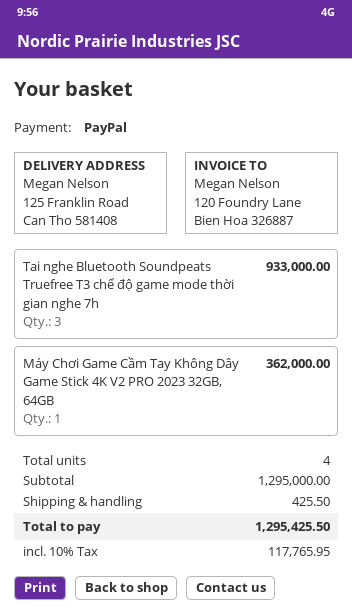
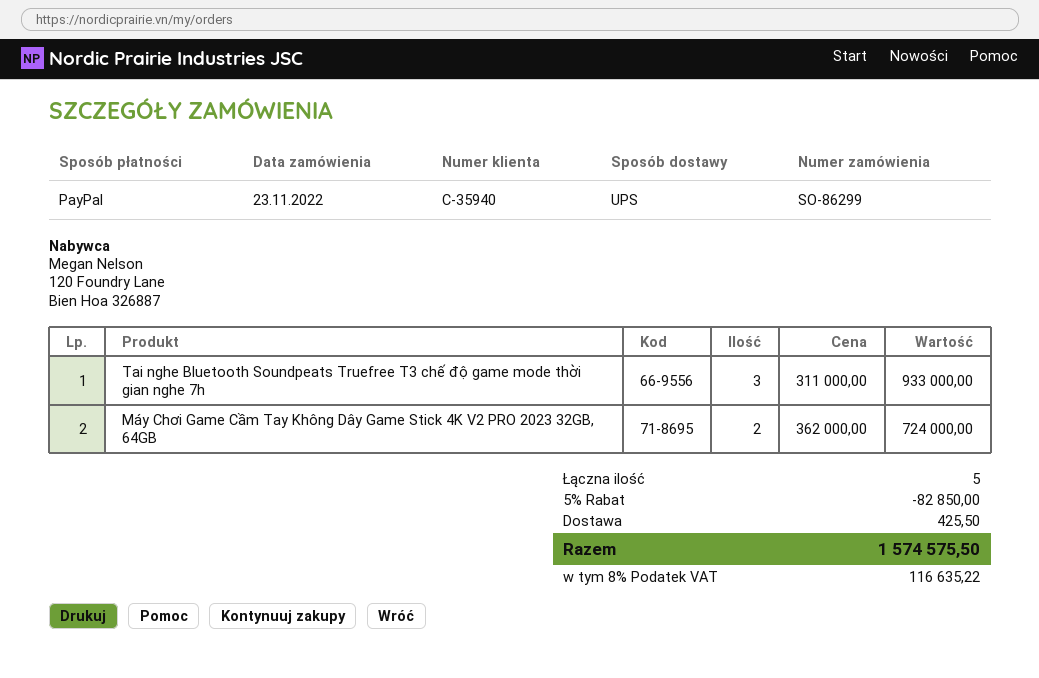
Máy Chơi Game Cầm Tay Không Dây Game Stick 4K V2 PRO 2023 32GB, 64GB: 1 for 362000.00 -> 2 for 724000.00
total quantity: 4 -> 5
discount: none -> 5% = 82850.00
tax: 10% = 117765.95 -> 8% = 116635.22
total: 1295425.50 -> 1574575.50

